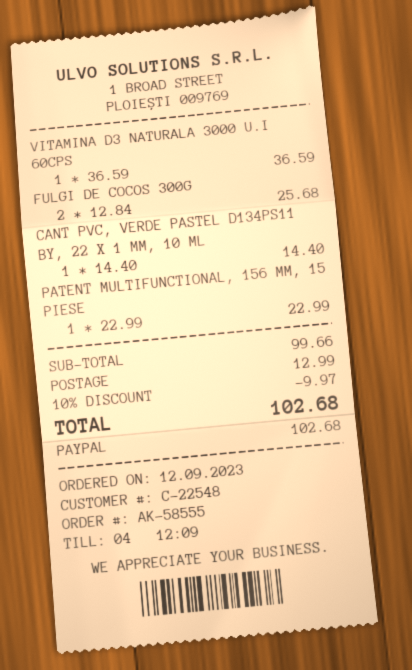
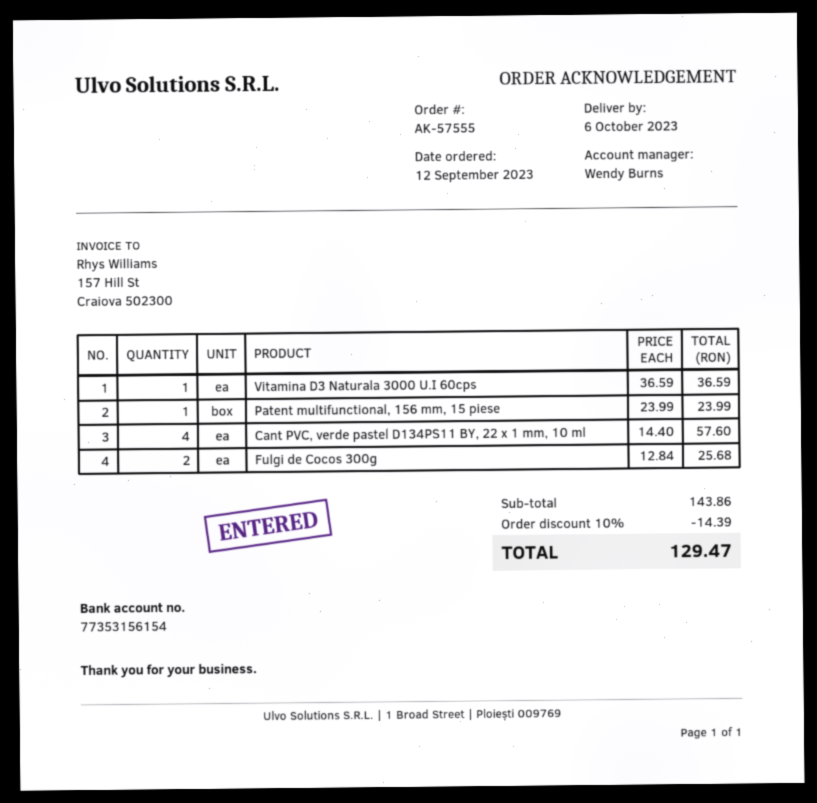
order number: AK-58555 -> AK-57555
CANT PVC, VERDE PASTEL D134PS11 BY, 22 X 1 MM, 10 ML: 1 x 14.40 = 14.40 -> 4 x 14.40 = 57.60
PATENT MULTIFUNCTIONAL, 156 MM, 15 PIESE: 1 x 22.99 = 22.99 -> 1 x 23.99 = 23.99
subtotal: 99.66 -> 143.86
discount: 10% = 9.97 -> 10% = 14.39
shipping: 12.99 -> none
total: 102.68 -> 129.47

